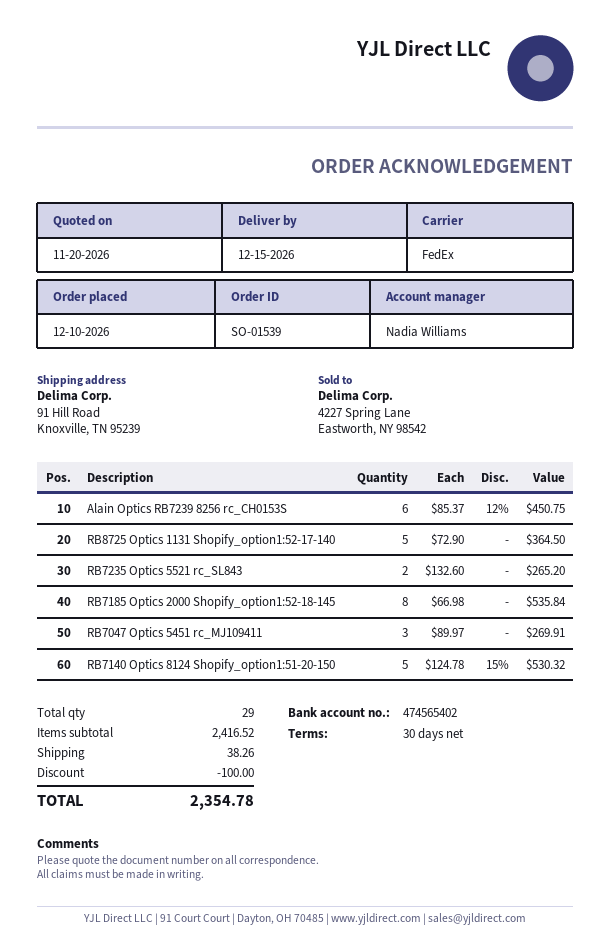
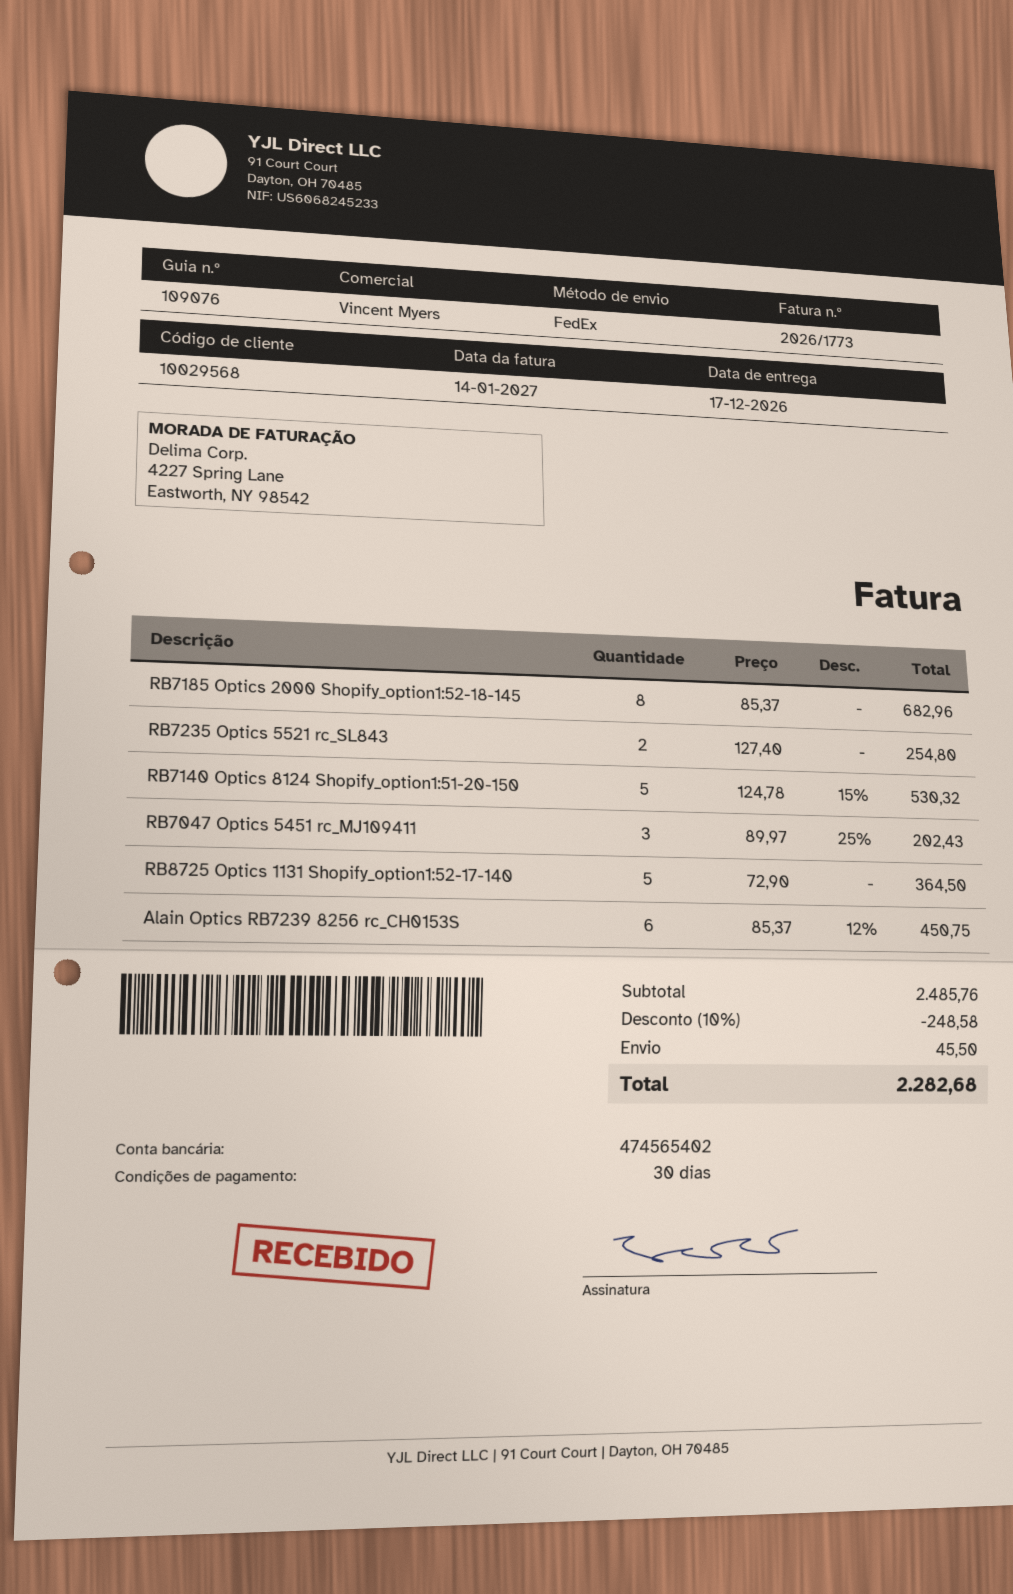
delivery date: 2026-12-15 -> 2026-12-17
sales rep: Nadia Williams -> Vincent Myers
RB7235 Optics 5521 rc_SL843: 2 x 132.60 = 265.20 -> 2 x 127.40 = 254.80
RB7185 Optics 2000 Shopify_option1:52-18-145: 8 x 66.98 = 535.84 -> 8 x 85.37 = 682.96
RB7047 Optics 5451 rc_MJ109411: 3 x 89.97 = 269.91 -> 3 x 89.97 - 25% = 202.43
subtotal: 2416.52 -> 2485.76
discount: 100.00 -> 248.58
shipping: 38.26 -> 45.50
total: 2354.78 -> 2282.68

